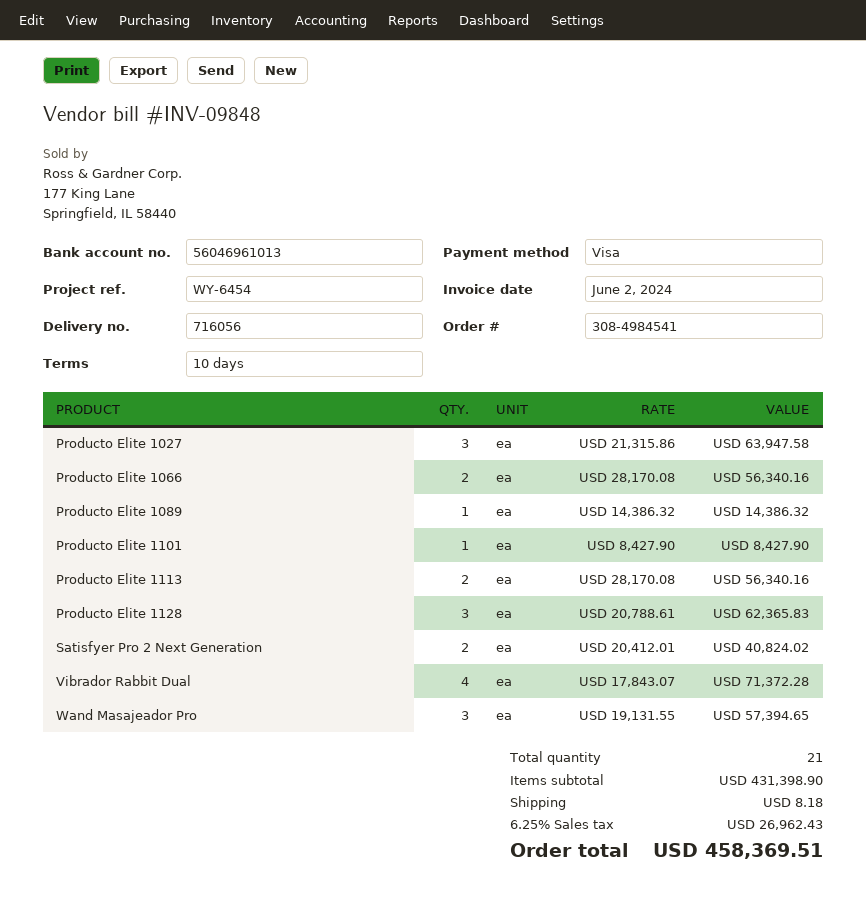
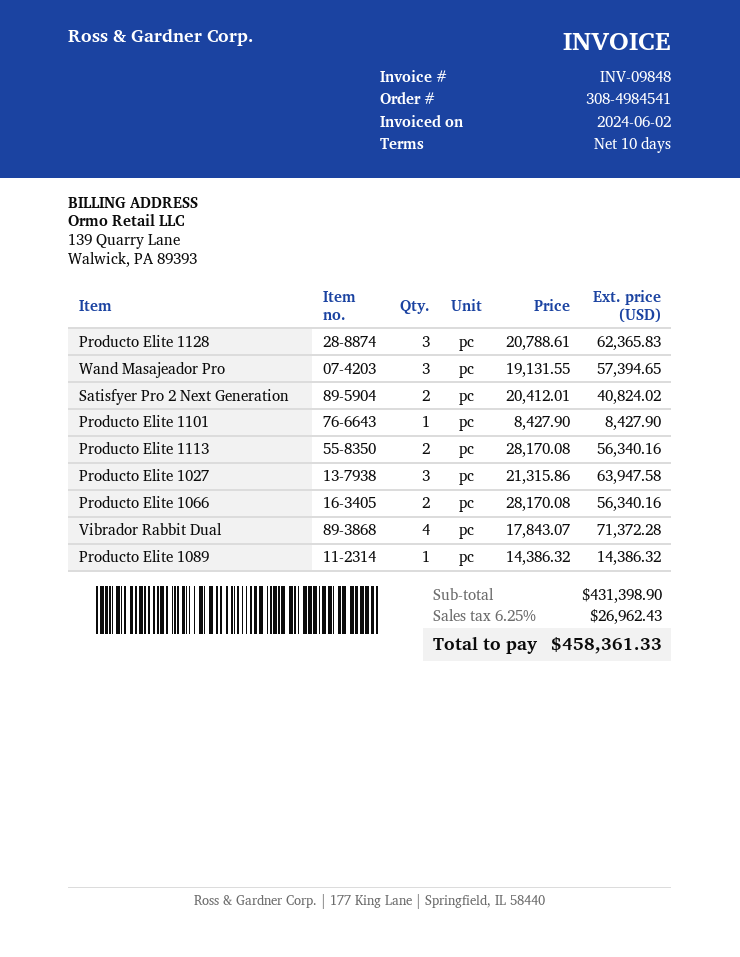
shipping: 8.18 -> none
total: 458369.51 -> 458361.33

